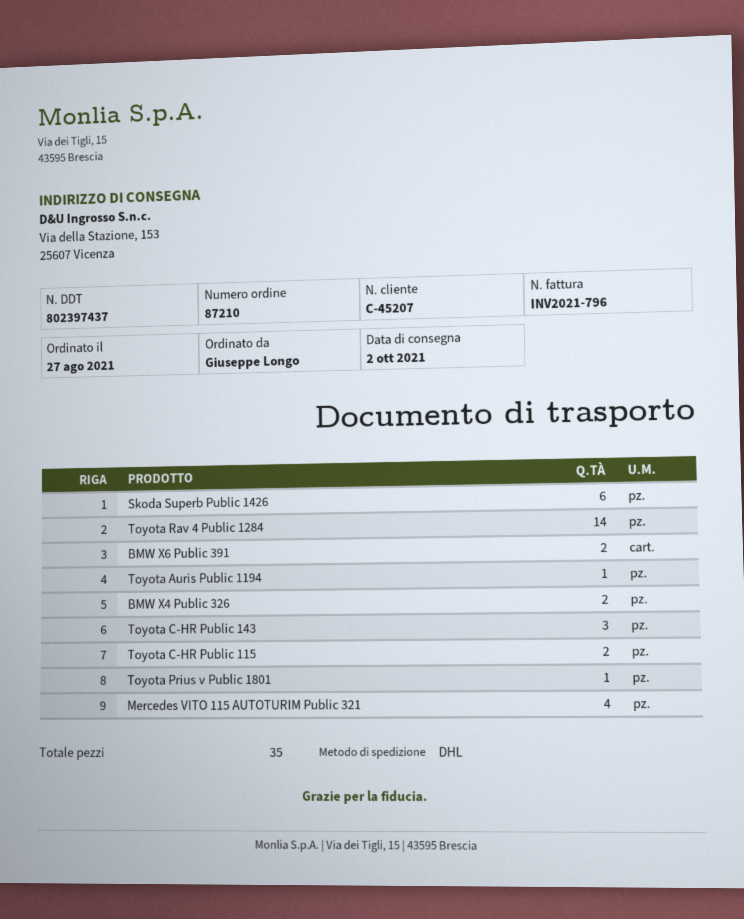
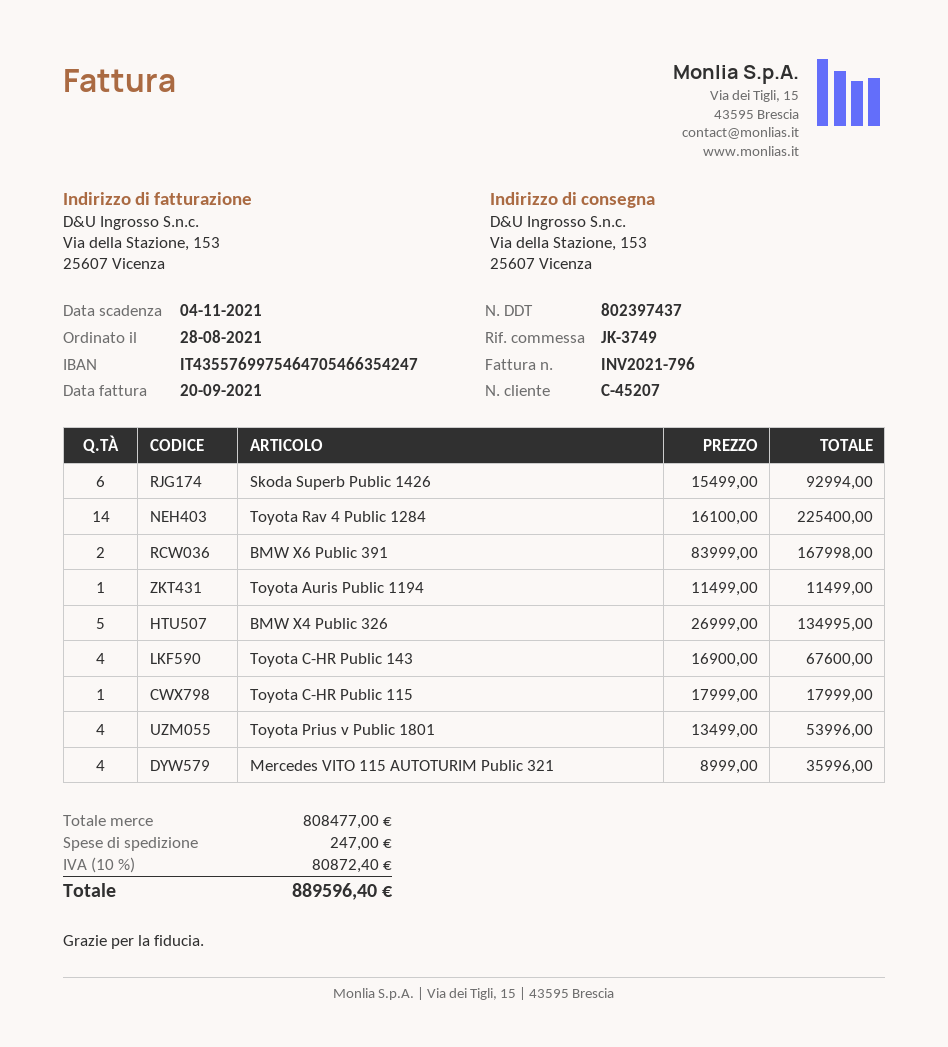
order date: 2021-08-27 -> 2021-08-28
BMW X4 Public 326: 2 -> 5
Toyota C-HR Public 143: 3 -> 4
Toyota C-HR Public 115: 2 -> 1
Toyota Prius v Public 1801: 1 -> 4

